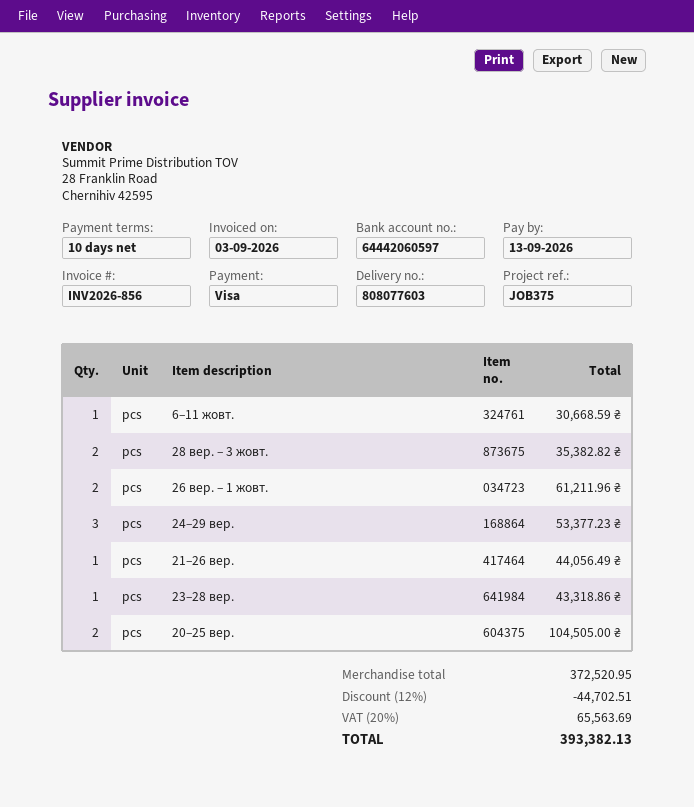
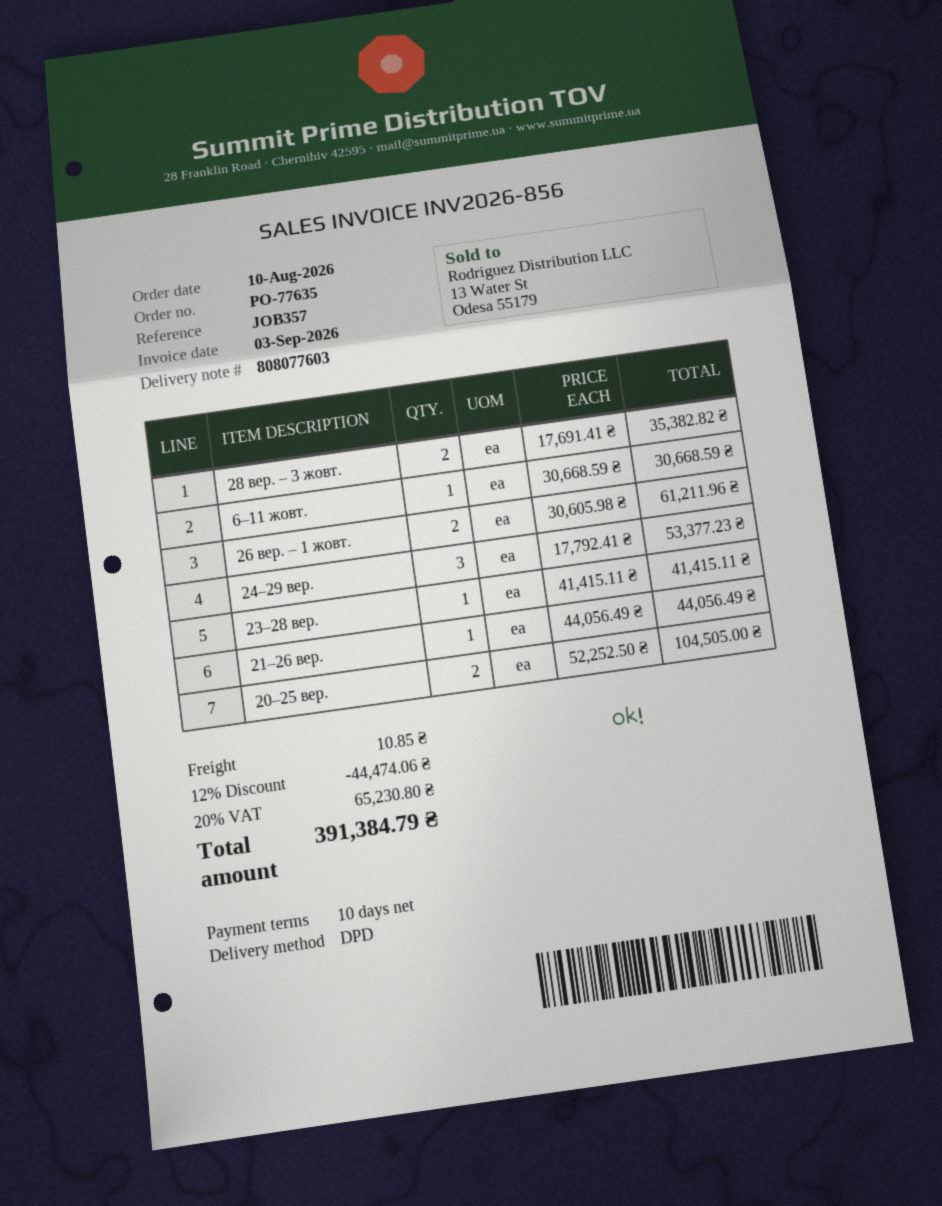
reference: JOB375 -> JOB357
23–28 вер.: 1 for 43318.86 -> 1 for 41415.11
discount: 12% = 44702.51 -> 12% = 44474.06
shipping: none -> 10.85
tax: 20% = 65563.69 -> 20% = 65230.80
total: 393382.13 -> 391384.79

